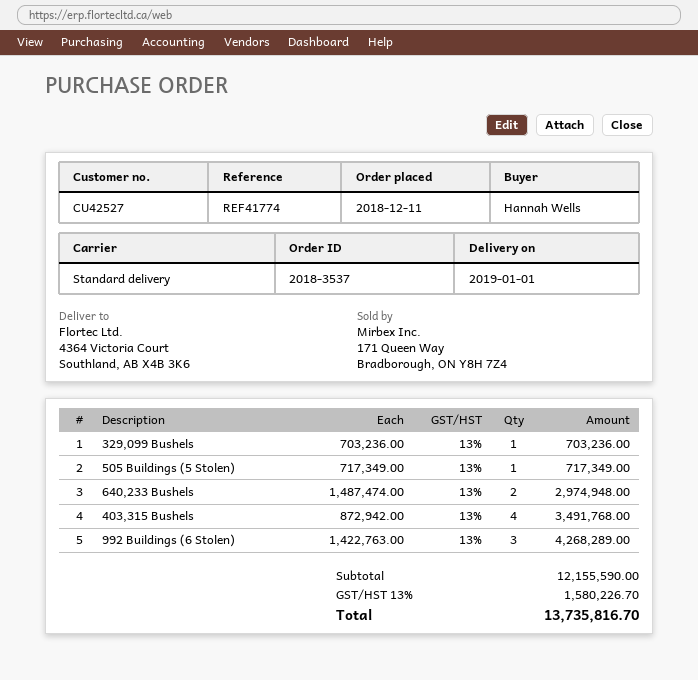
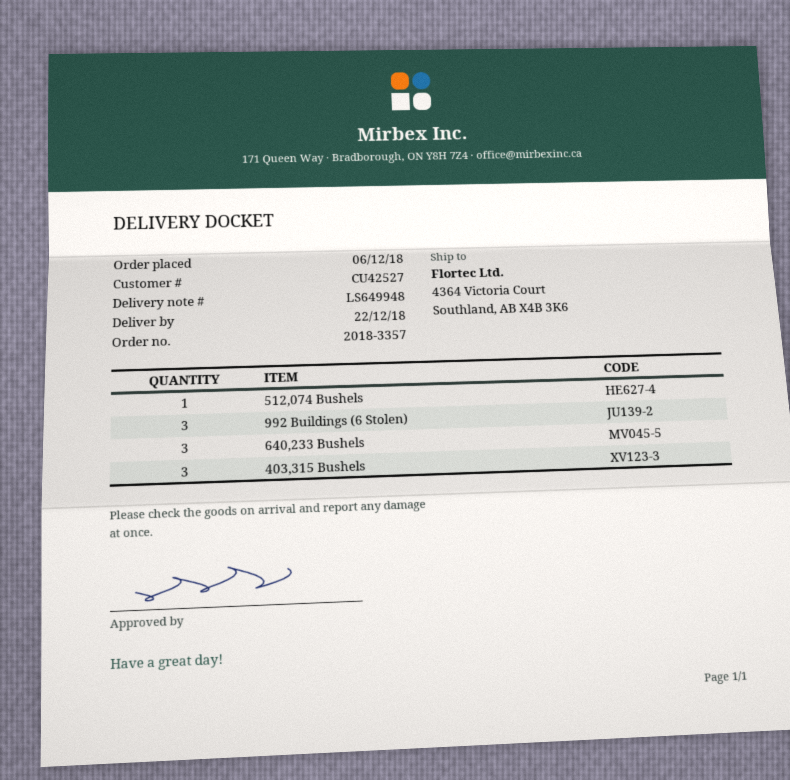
order number: 2018-3537 -> 2018-3357
order date: 2018-12-11 -> 2018-12-06
delivery date: 2019-01-01 -> 2018-12-22
329,099 Bushels: 1 -> none
505 Buildings (5 Stolen): 1 -> none
640,233 Bushels: 2 -> 3
403,315 Bushels: 4 -> 3
512,074 Bushels: none -> 1

